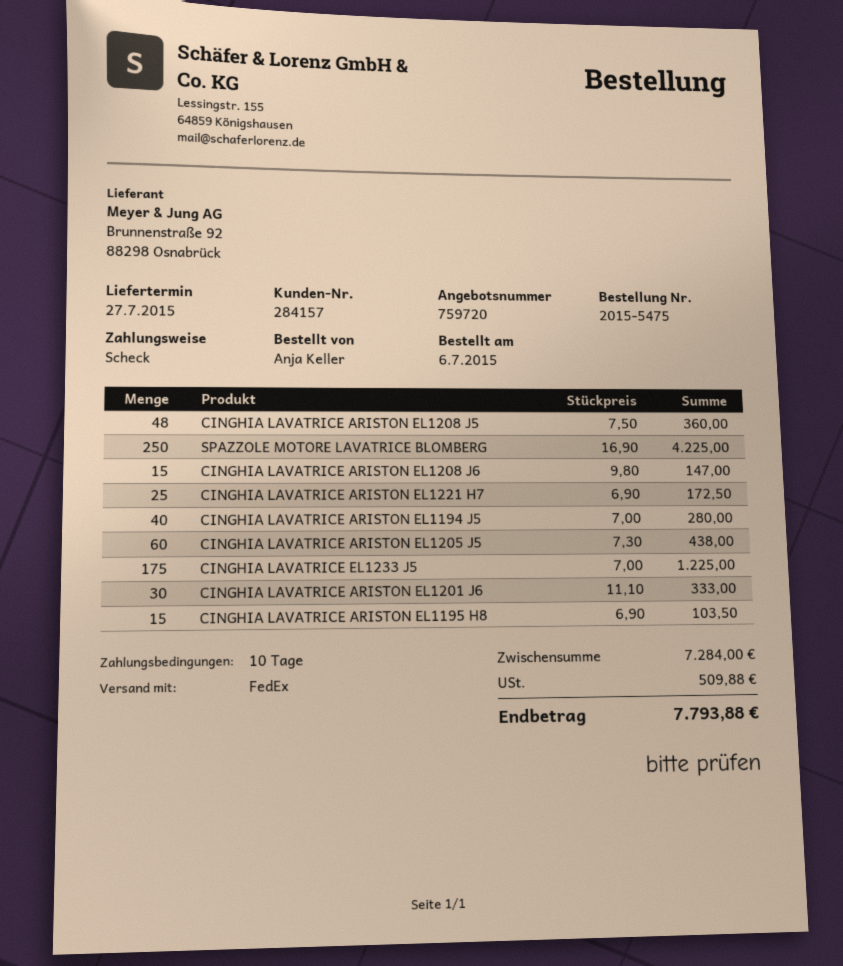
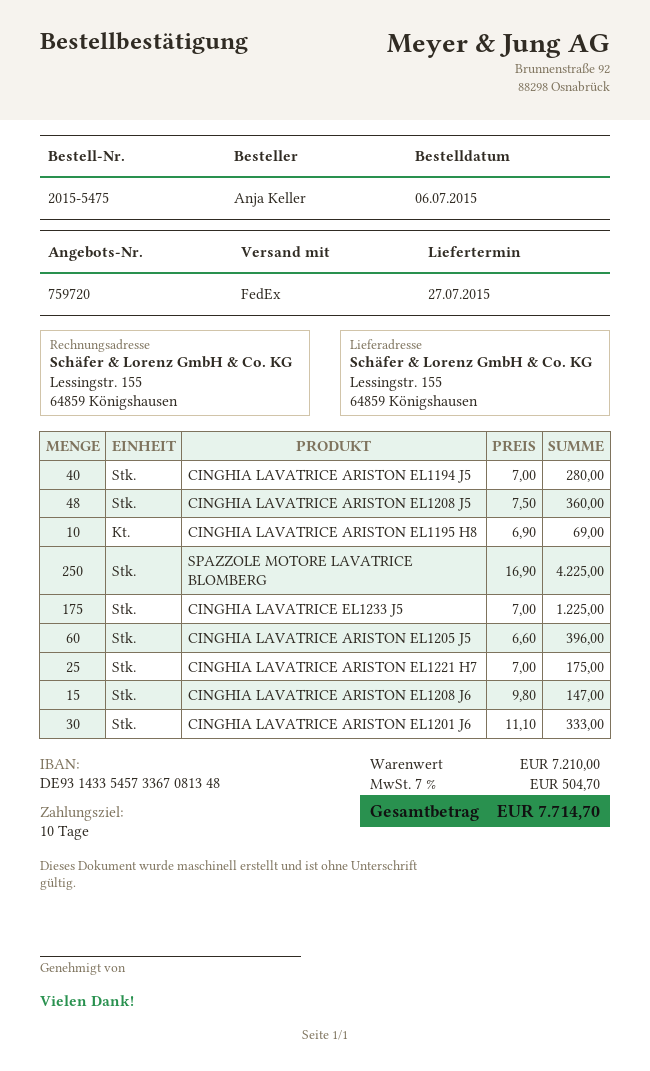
CINGHIA LAVATRICE ARISTON EL1221 H7: 25 x 6.90 = 172.50 -> 25 x 7.00 = 175.00
CINGHIA LAVATRICE ARISTON EL1205 J5: 60 x 7.30 = 438.00 -> 60 x 6.60 = 396.00
CINGHIA LAVATRICE ARISTON EL1195 H8: 15 x 6.90 = 103.50 -> 10 x 6.90 = 69.00
subtotal: 7284.00 -> 7210.00
tax: 509.88 -> 504.70
total: 7793.88 -> 7714.70

